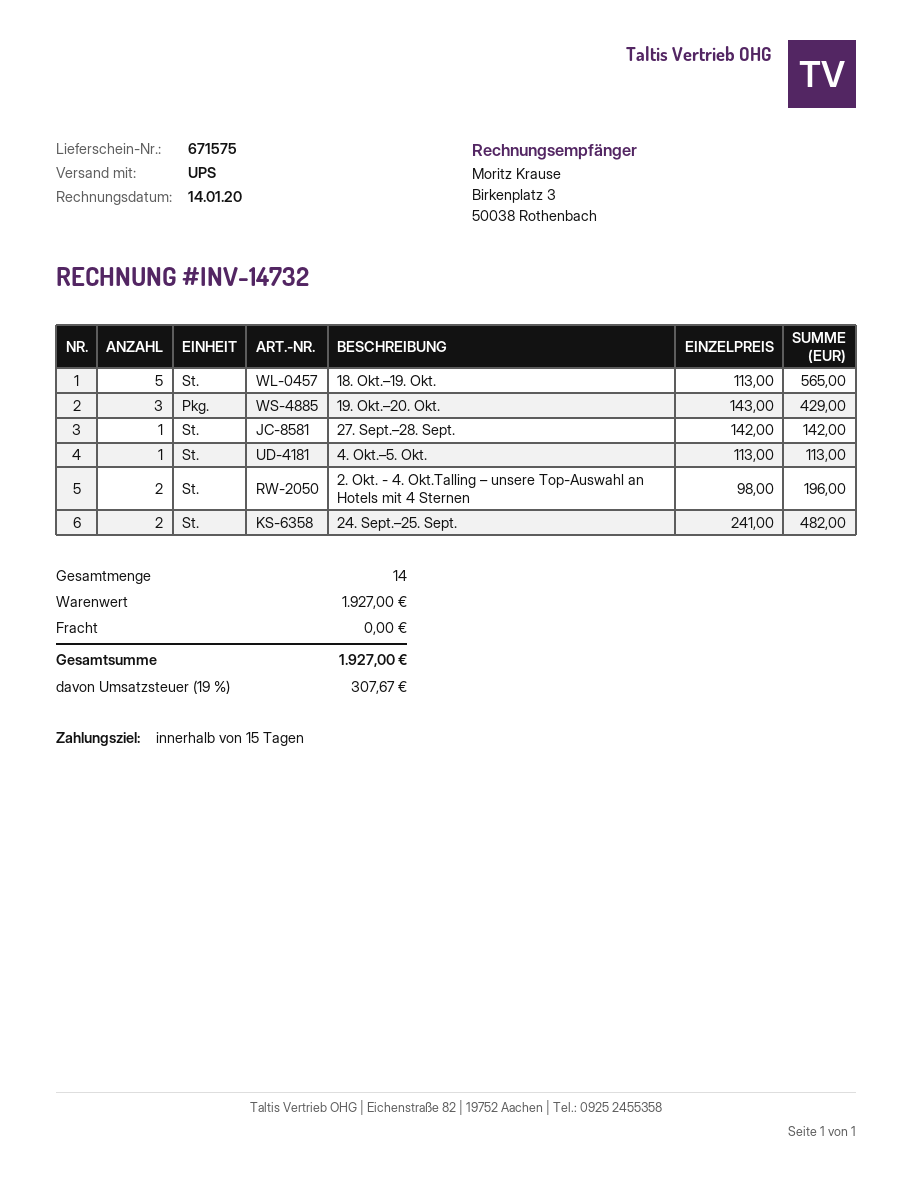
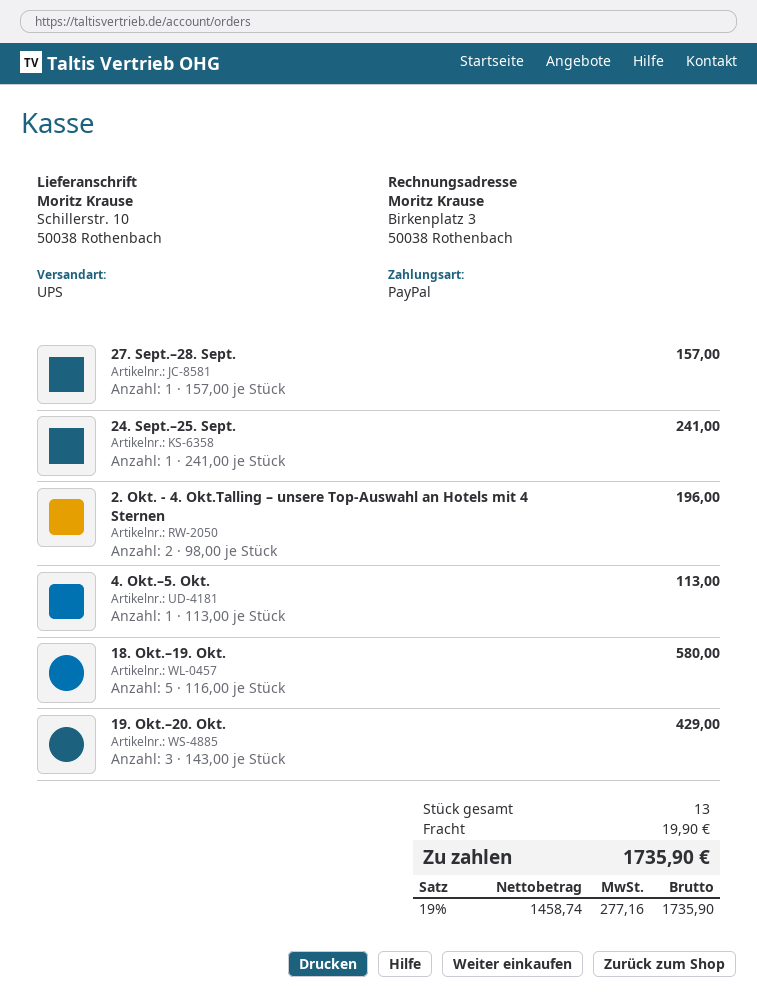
18. Okt.–19. Okt.: 5 x 113.00 = 565.00 -> 5 x 116.00 = 580.00
27. Sept.–28. Sept.: 1 x 142.00 = 142.00 -> 1 x 157.00 = 157.00
24. Sept.–25. Sept.: 2 x 241.00 = 482.00 -> 1 x 241.00 = 241.00
total quantity: 14 -> 13
shipping: 0.00 -> 19.90
tax: 19% = 307.67 -> 19% = 277.16
total: 1927.00 -> 1735.90

